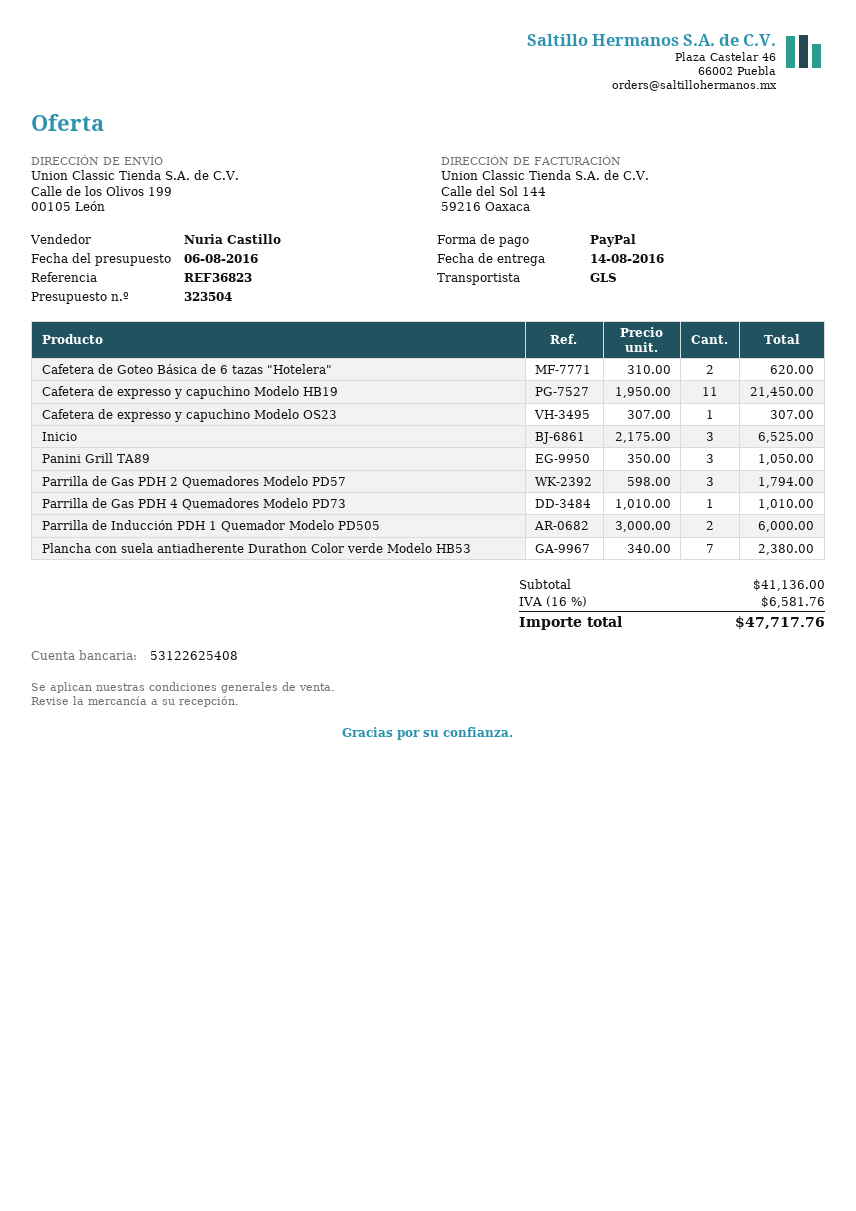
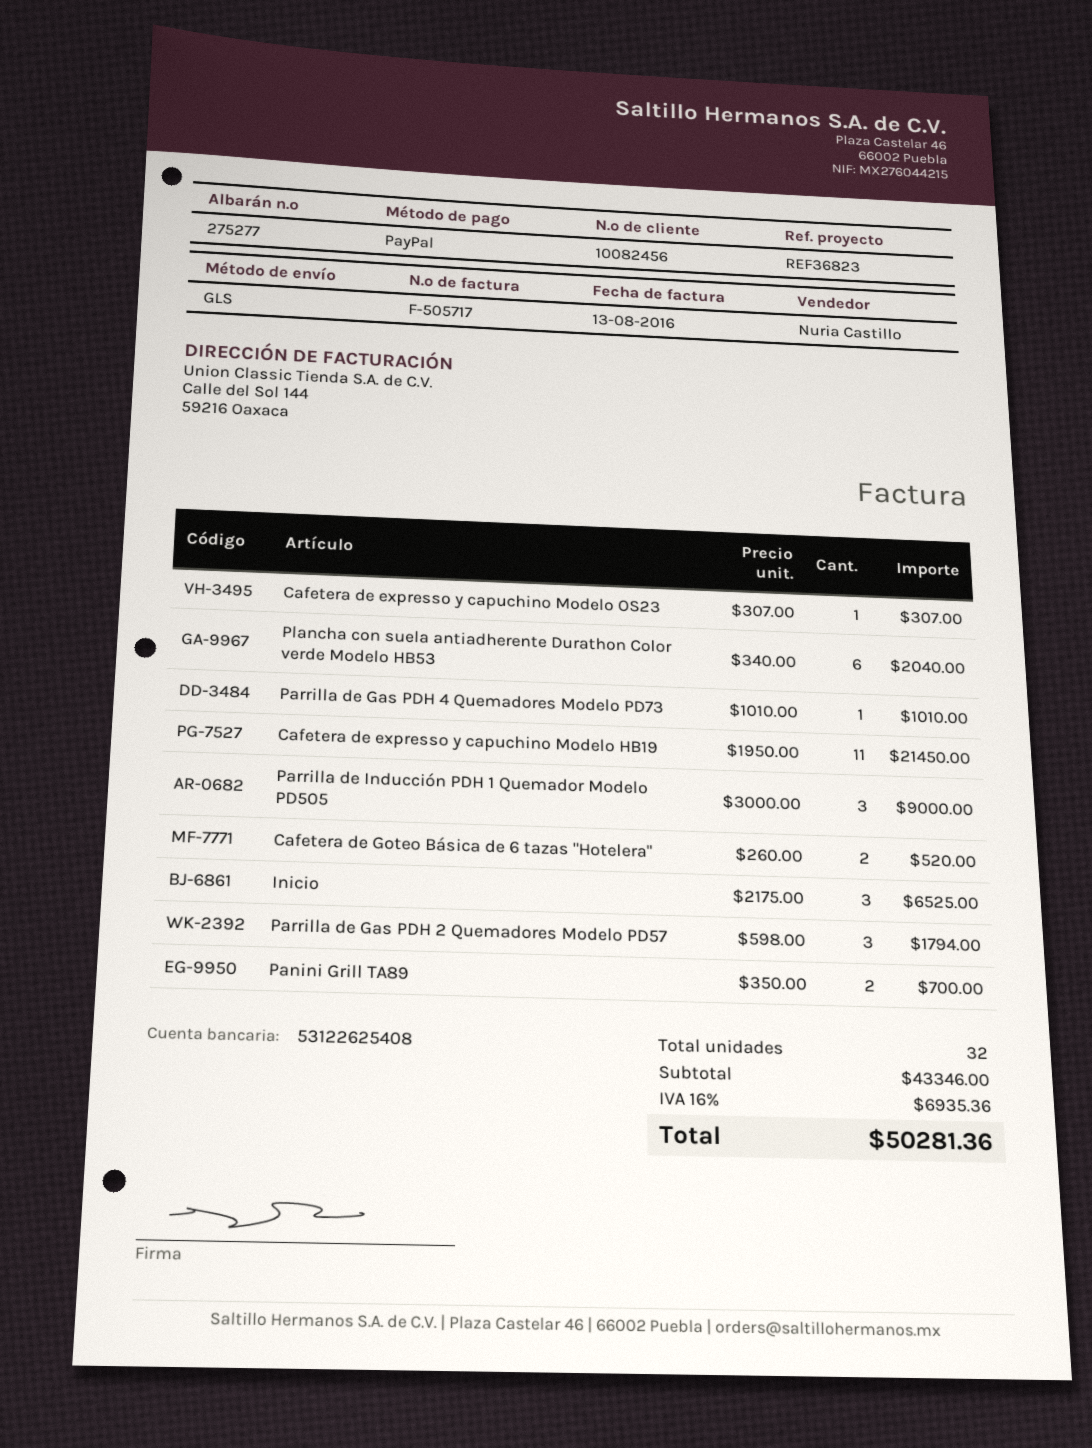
Cafetera de Goteo Básica de 6 tazas "Hotelera": 2 x 310.00 = 620.00 -> 2 x 260.00 = 520.00
Panini Grill TA89: 3 x 350.00 = 1050.00 -> 2 x 350.00 = 700.00
Parrilla de Inducción PDH 1 Quemador Modelo PD505: 2 x 3000.00 = 6000.00 -> 3 x 3000.00 = 9000.00
Plancha con suela antiadherente Durathon Color verde Modelo HB53: 7 x 340.00 = 2380.00 -> 6 x 340.00 = 2040.00
subtotal: 41136.00 -> 43346.00
tax: 16% = 6581.76 -> 16% = 6935.36
total: 47717.76 -> 50281.36

